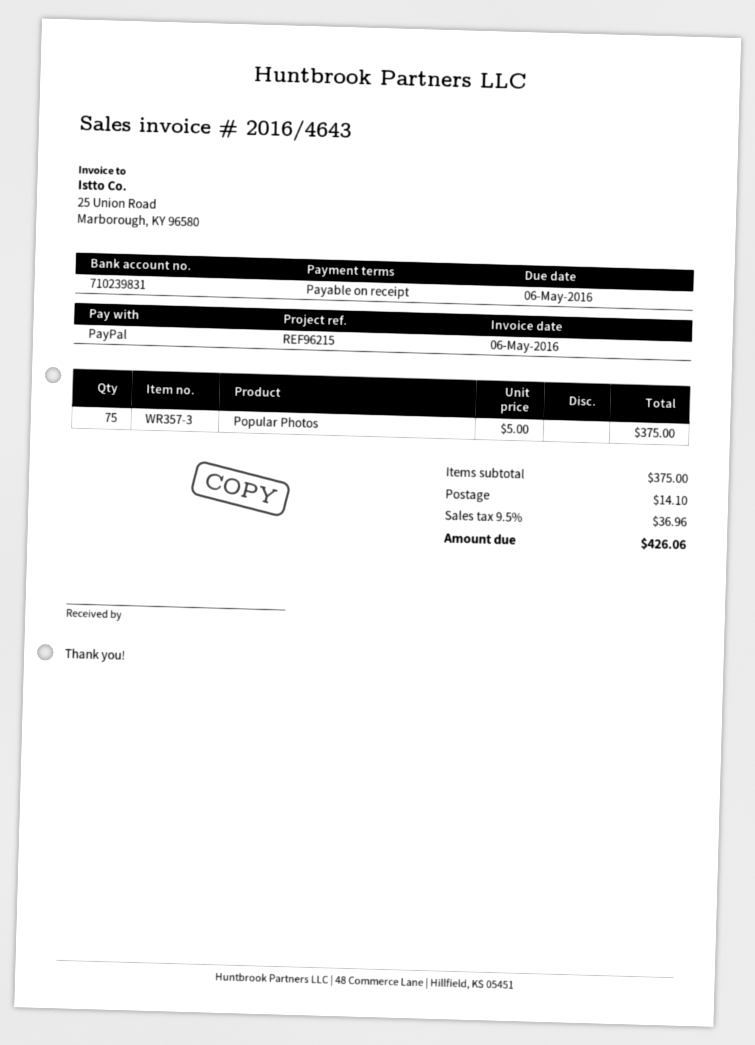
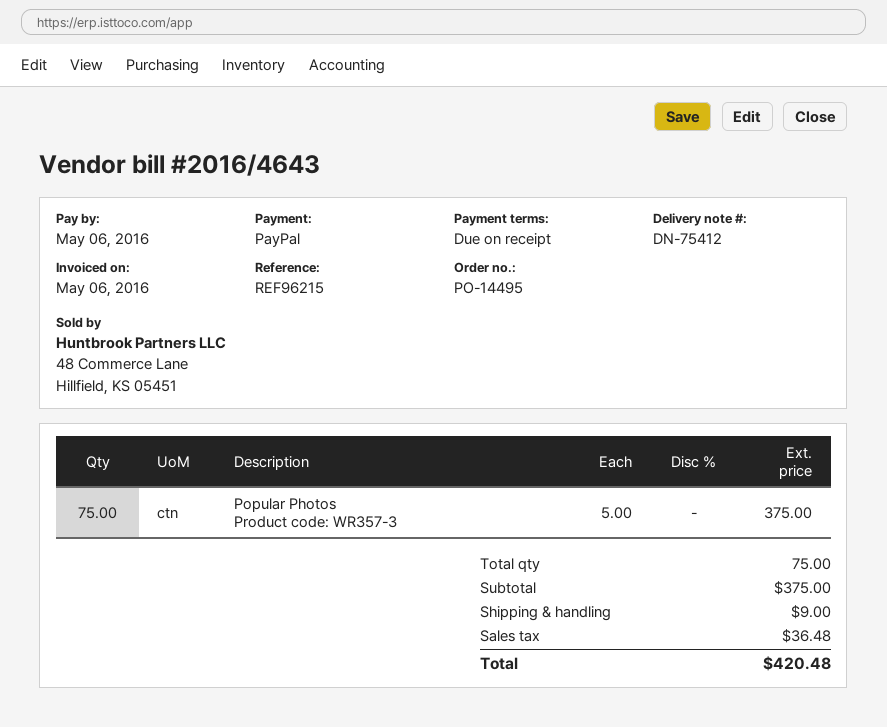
shipping: 14.10 -> 9.00
tax: 36.96 -> 36.48
total: 426.06 -> 420.48

